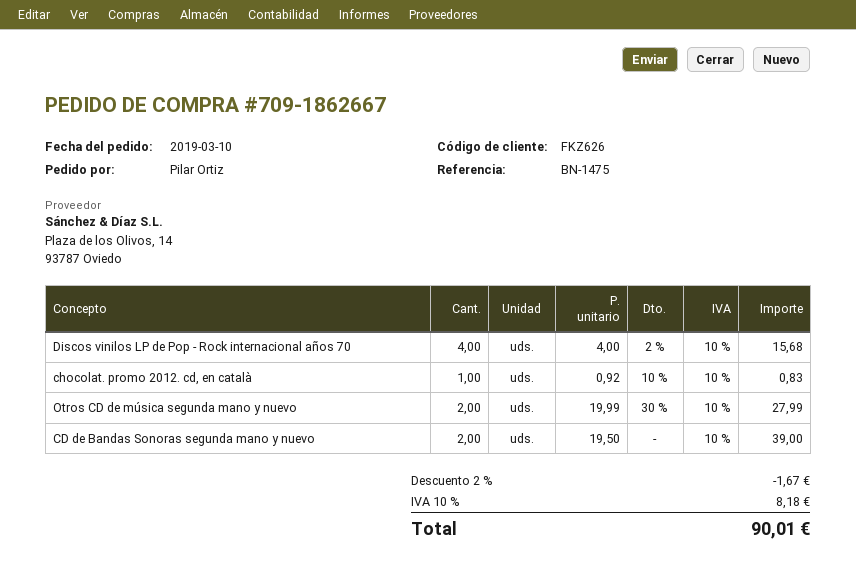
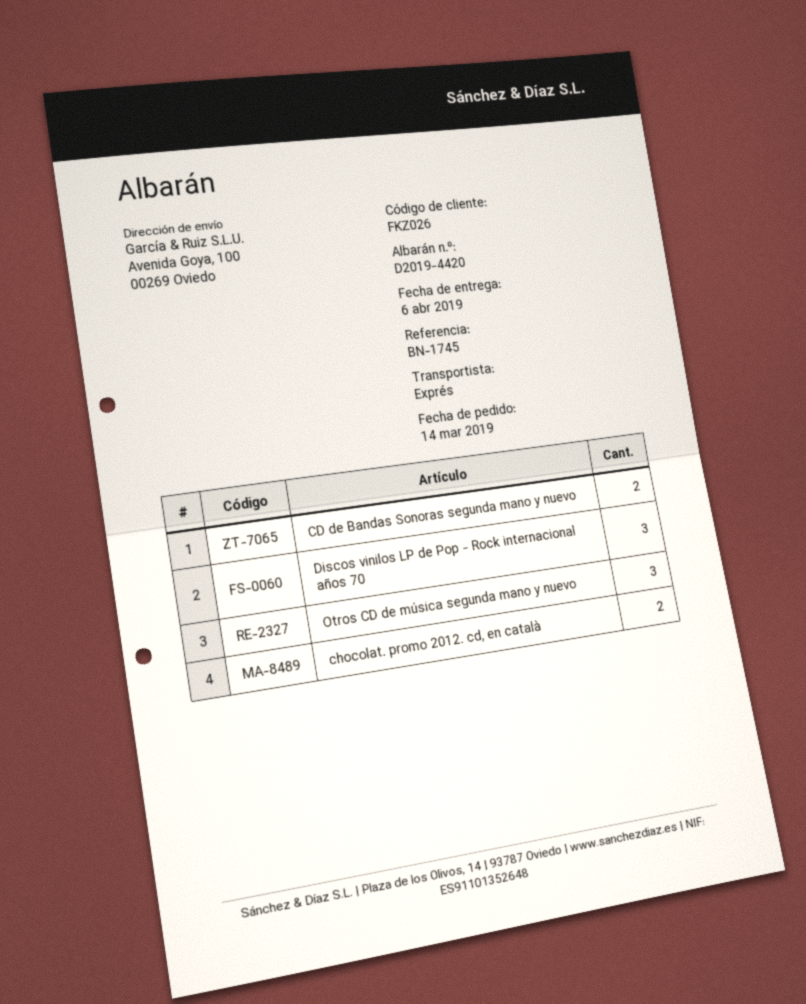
order date: 2019-03-10 -> 2019-03-14
customer number: FKZ626 -> FKZ026
reference: BN-1475 -> BN-1745
Discos vinilos LP de Pop - Rock internacional años 70: 4 -> 3
chocolat. promo 2012. cd, en català: 1 -> 2
Otros CD de música segunda mano y nuevo: 2 -> 3

